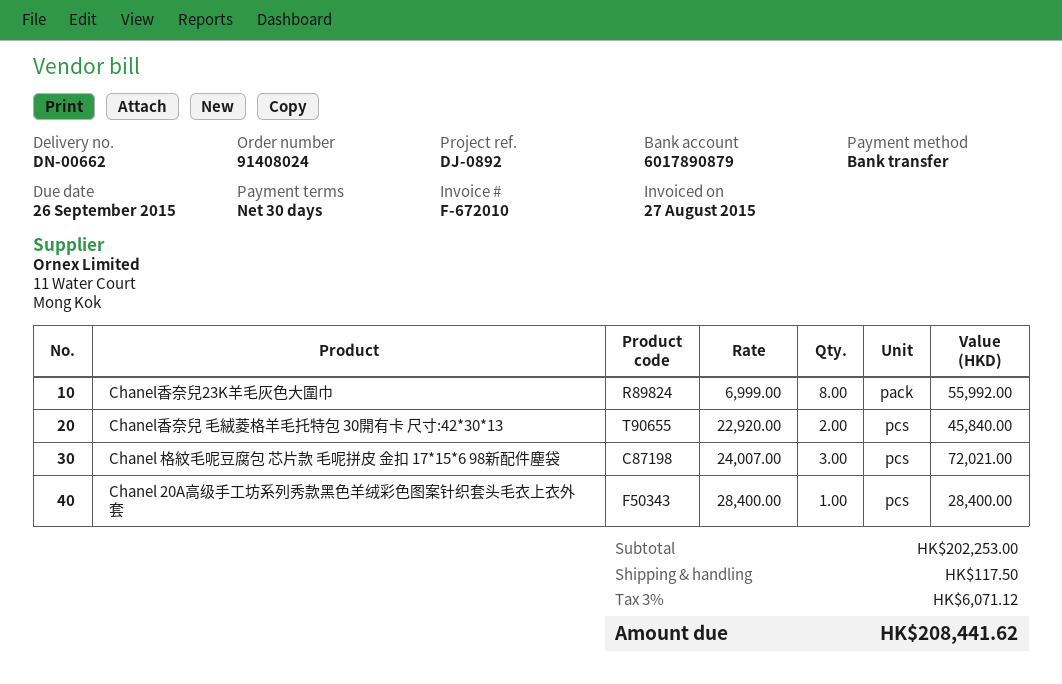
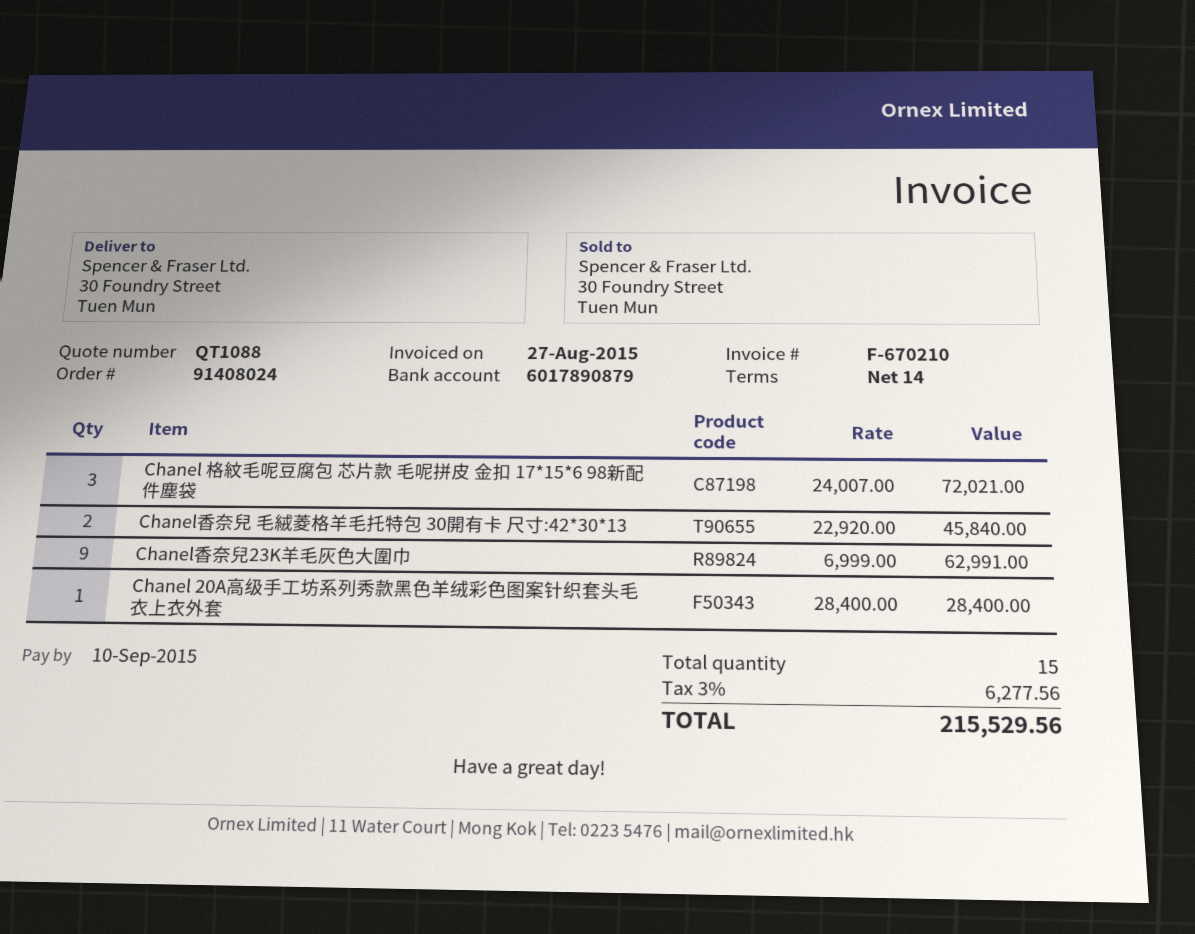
invoice number: F-672010 -> F-670210
payment terms: 30 days -> 14 days
due date: 2015-09-26 -> 2015-09-10
Chanel香奈兒23K羊毛灰色大圍巾: 8 x 6999.00 = 55992.00 -> 9 x 6999.00 = 62991.00
shipping: 117.50 -> none
tax: 3% = 6071.12 -> 3% = 6277.56
total: 208441.62 -> 215529.56

